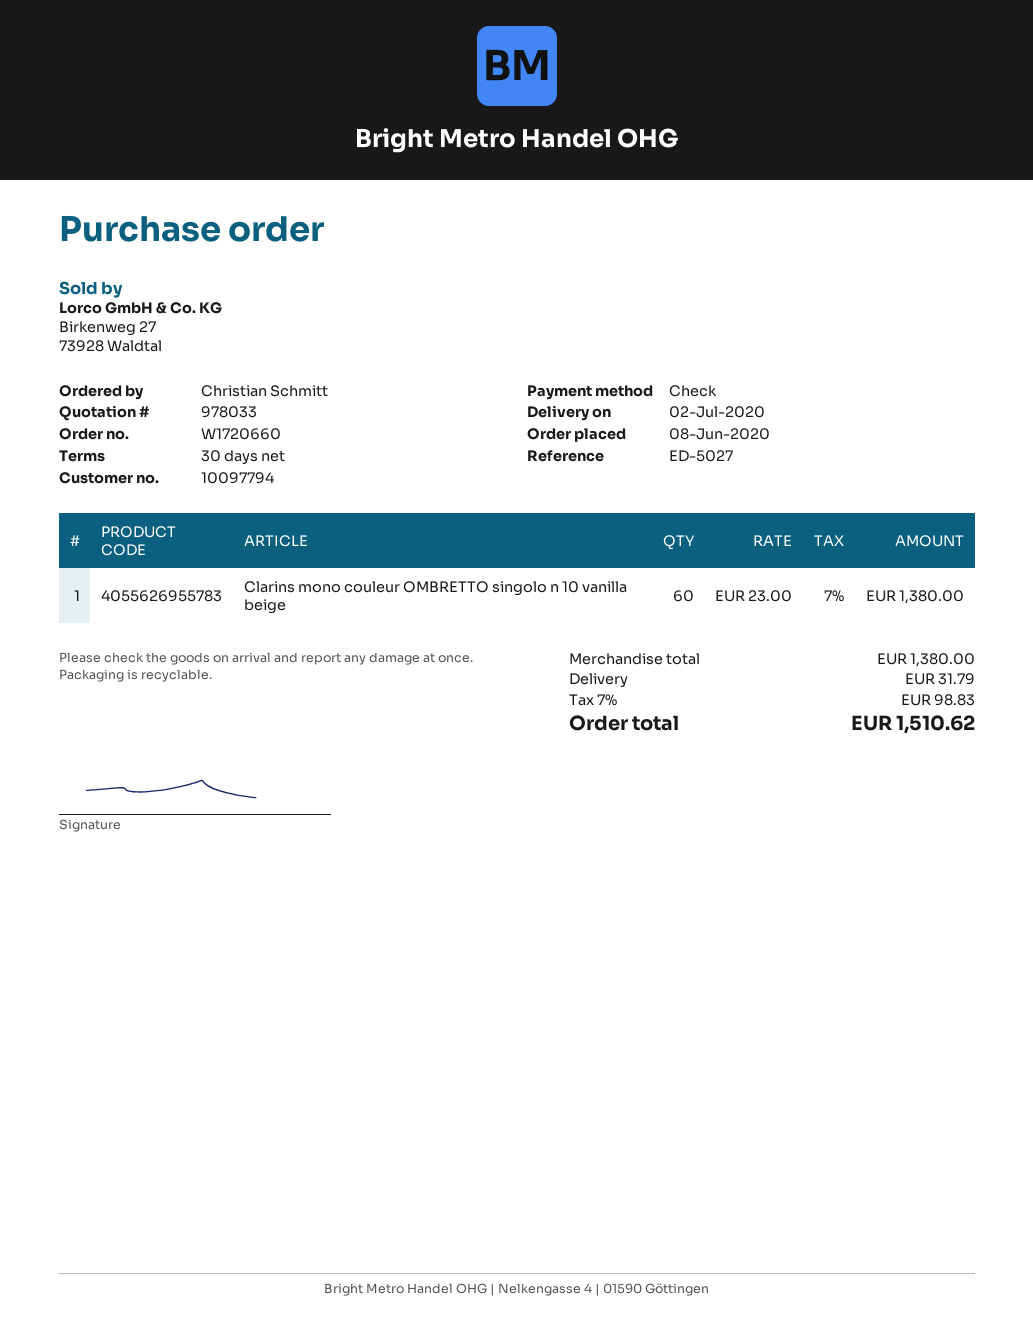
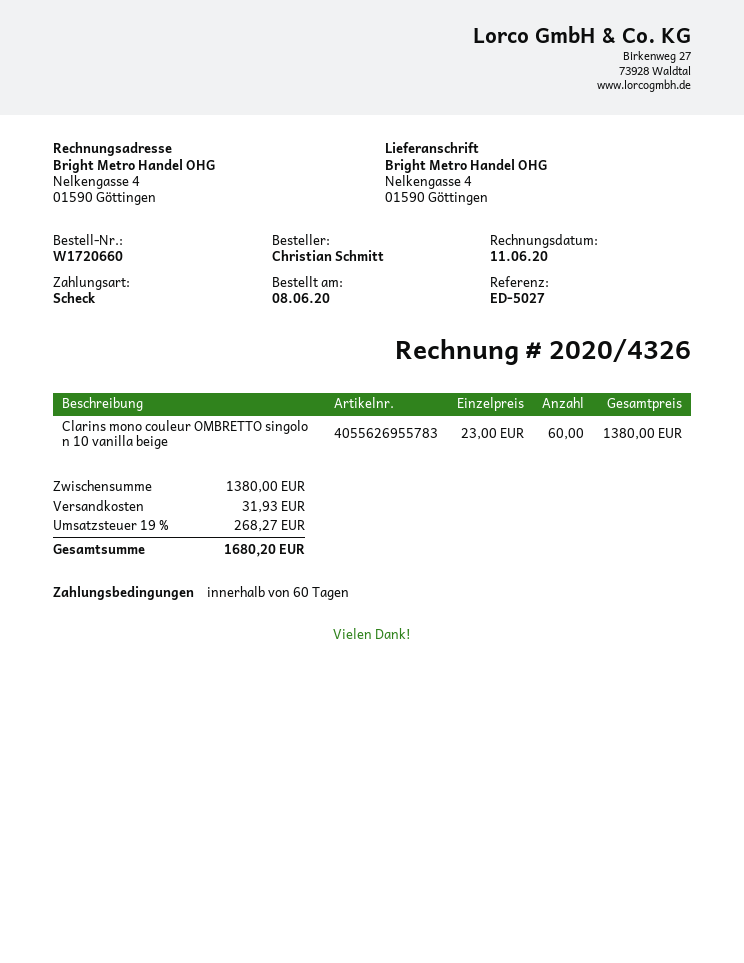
payment terms: 30 days -> 60 days
shipping: 31.79 -> 31.93
tax: 7% = 98.83 -> 19% = 268.27
total: 1510.62 -> 1680.20

